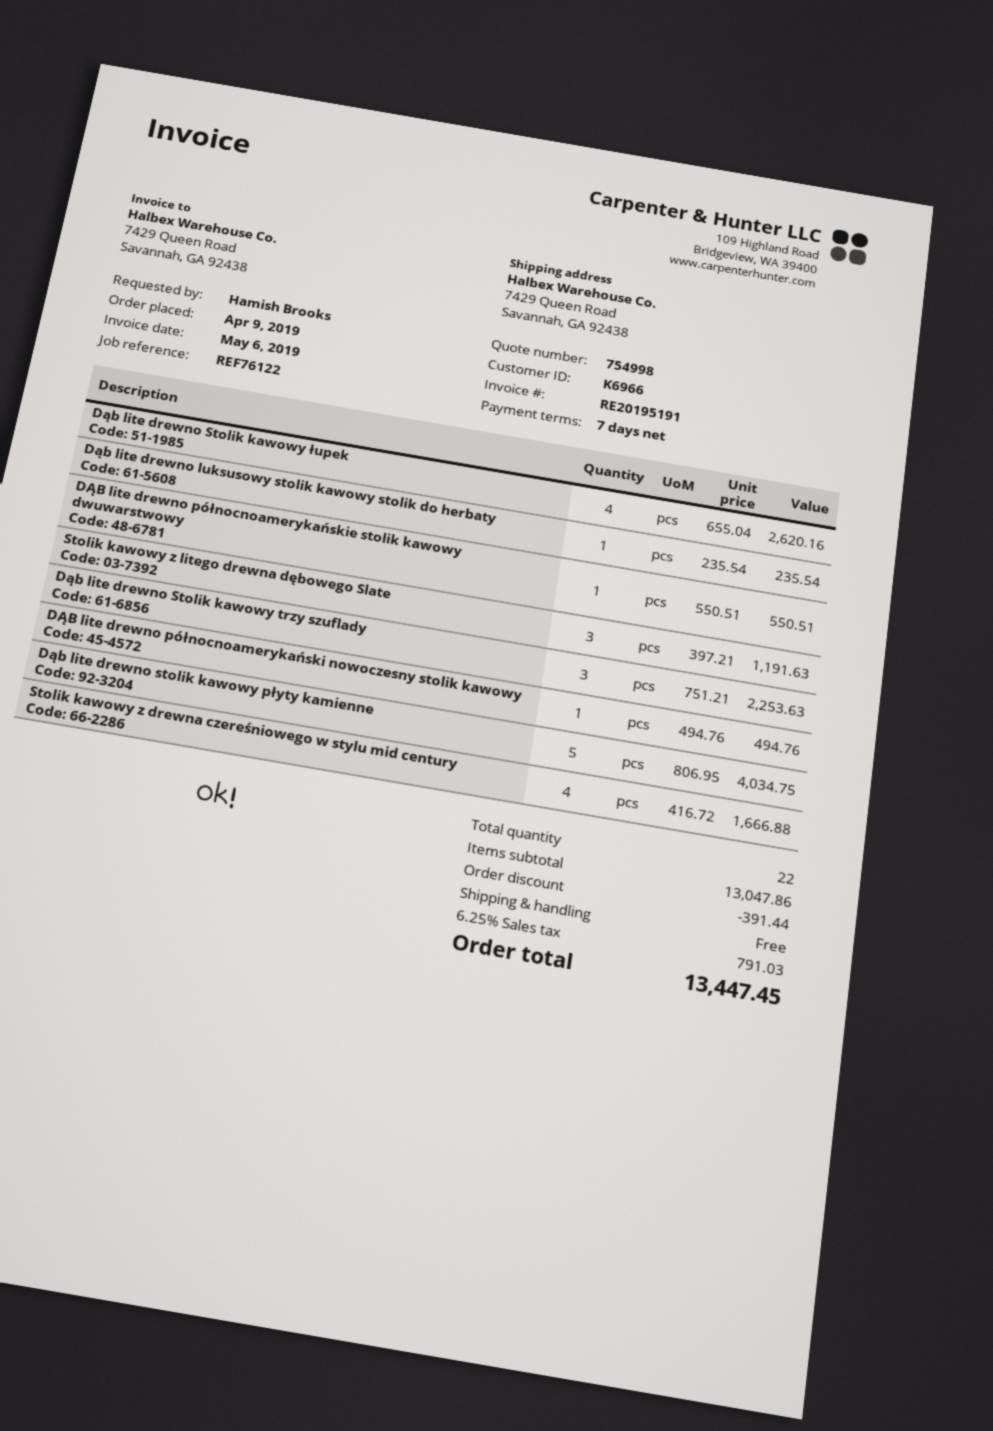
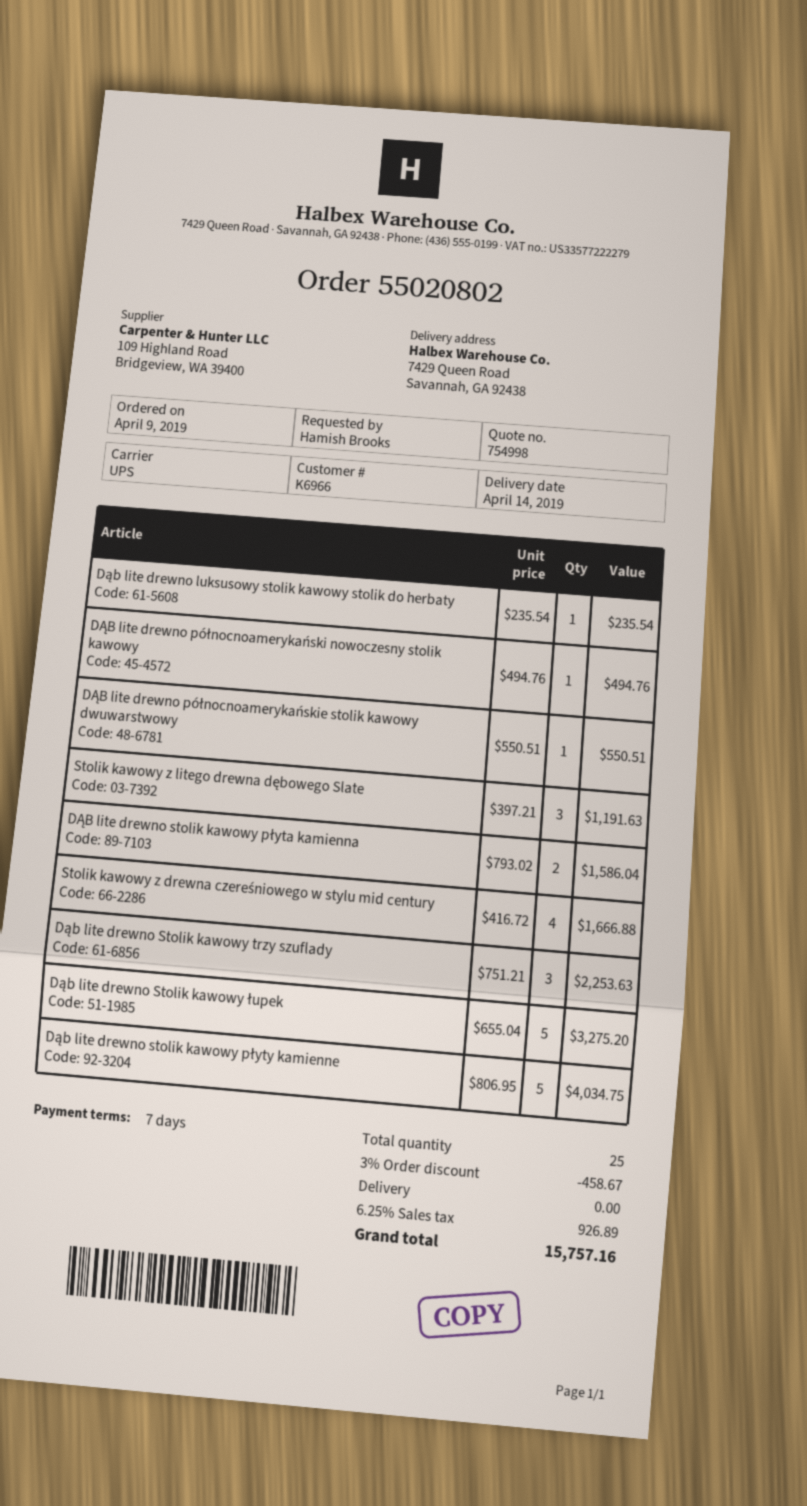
Dąb lite drewno Stolik kawowy łupek: 4 x 655.04 = 2620.16 -> 5 x 655.04 = 3275.20
DĄB lite drewno stolik kawowy płyta kamienna: none -> 2 x 793.02 = 1586.04
total quantity: 22 -> 25
discount: 391.44 -> 458.67
tax: 6.25% = 791.03 -> 6.25% = 926.89
total: 13447.45 -> 15757.16

